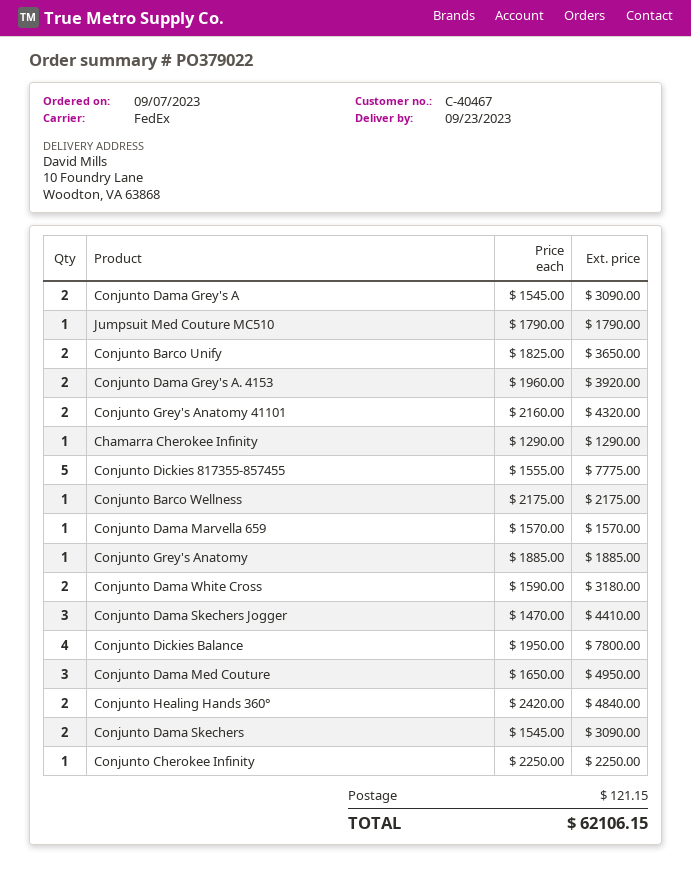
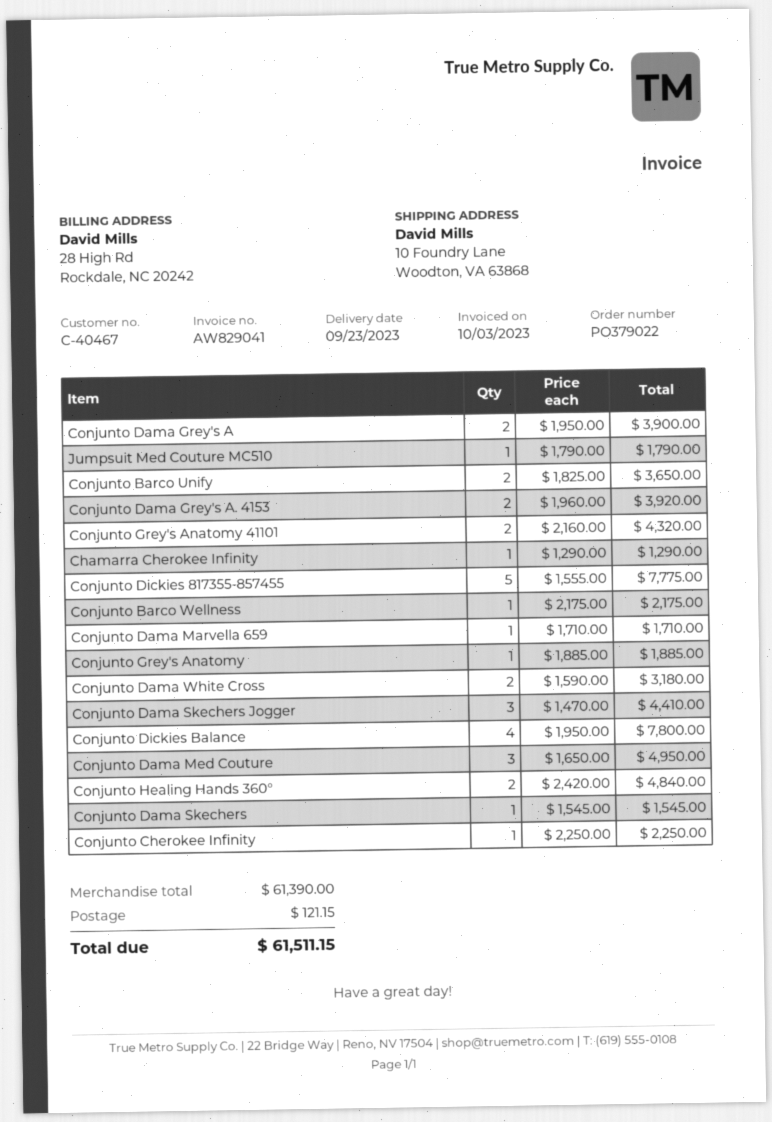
Conjunto Dama Grey's A: 2 x 1545.00 = 3090.00 -> 2 x 1950.00 = 3900.00
Conjunto Dama Marvella 659: 1 x 1570.00 = 1570.00 -> 1 x 1710.00 = 1710.00
Conjunto Dama Skechers: 2 x 1545.00 = 3090.00 -> 1 x 1545.00 = 1545.00
total: 62106.15 -> 61511.15

